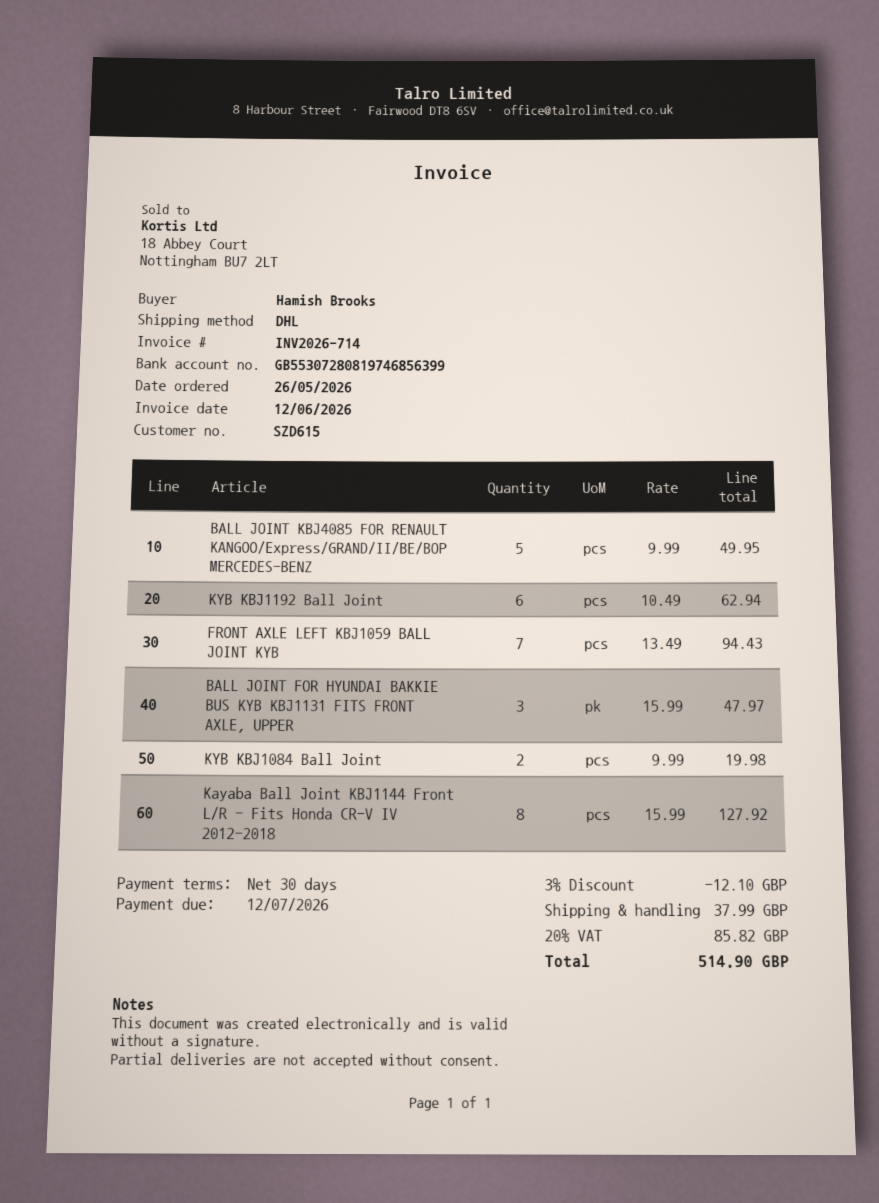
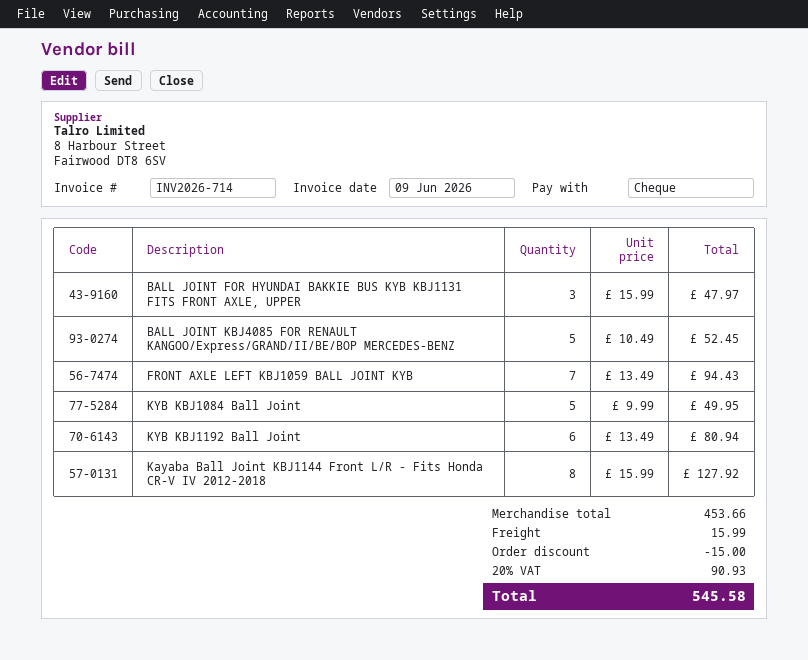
invoice date: 2026-06-12 -> 2026-06-09
BALL JOINT KBJ4085 FOR RENAULT KANGOO/Express/GRAND/II/BE/BOP MERCEDES-BENZ: 5 x 9.99 = 49.95 -> 5 x 10.49 = 52.45
KYB KBJ1192 Ball Joint: 6 x 10.49 = 62.94 -> 6 x 13.49 = 80.94
KYB KBJ1084 Ball Joint: 2 x 9.99 = 19.98 -> 5 x 9.99 = 49.95
discount: 12.10 -> 15.00
shipping: 37.99 -> 15.99
tax: 20% = 85.82 -> 20% = 90.93
total: 514.90 -> 545.58

